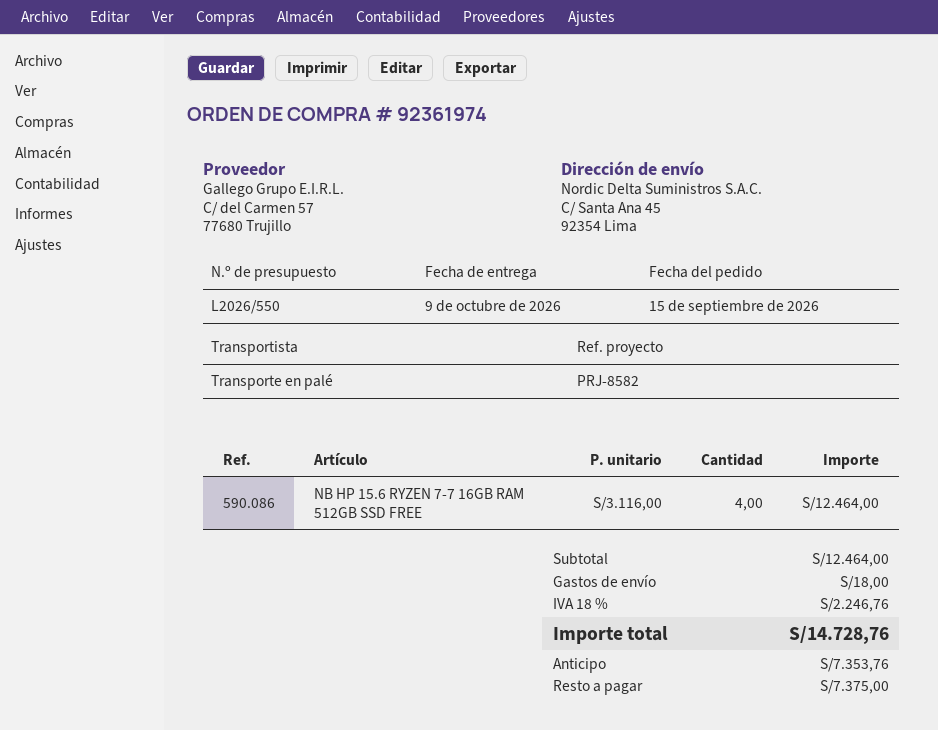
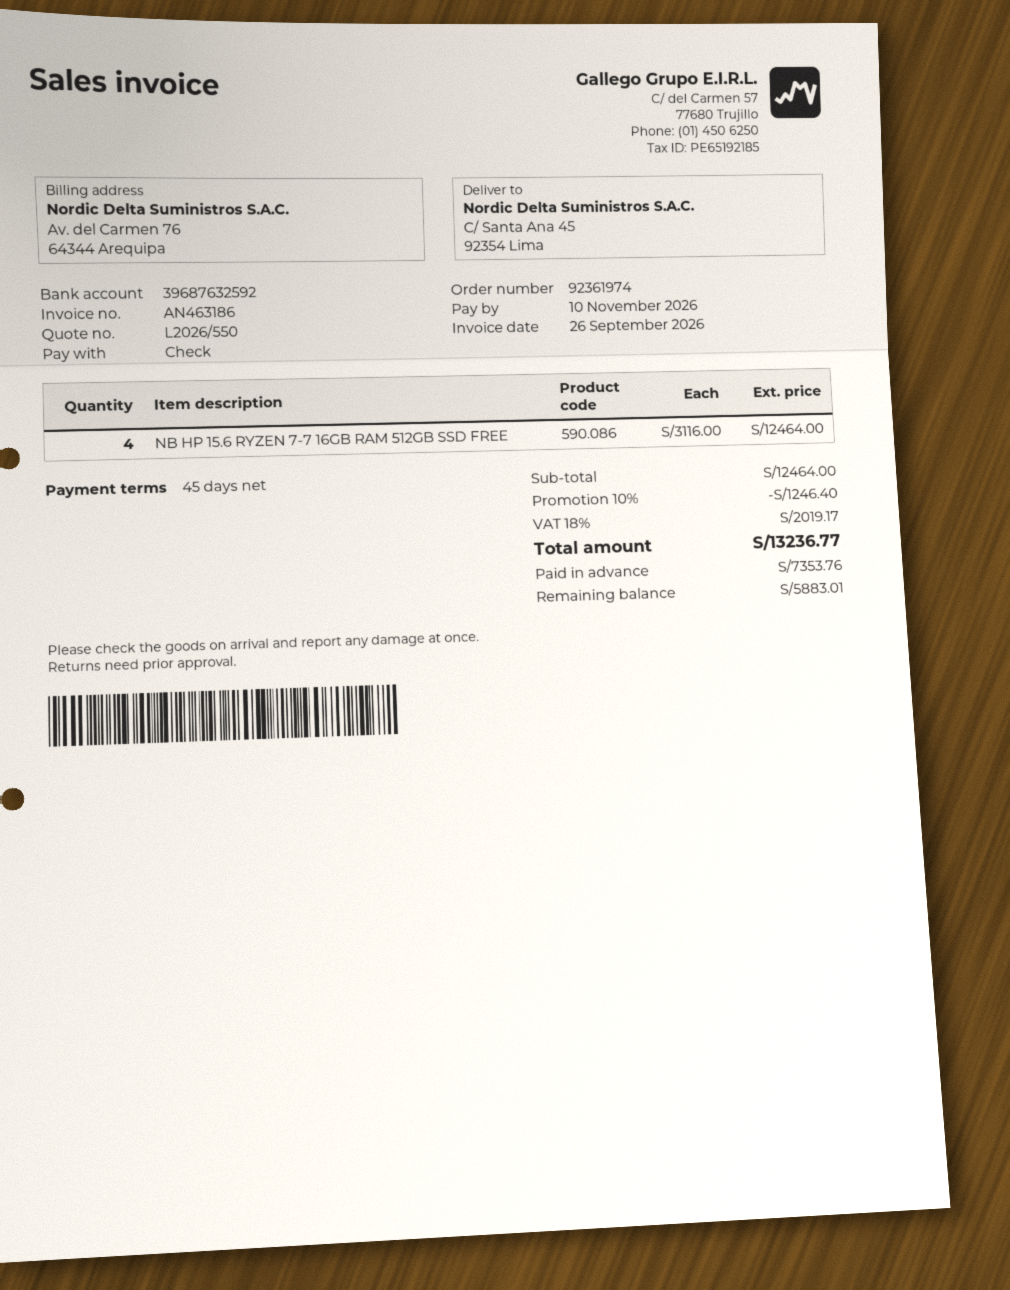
discount: none -> 10% = 1246.40
shipping: 18.00 -> none
tax: 18% = 2246.76 -> 18% = 2019.17
total: 14728.76 -> 13236.77
balance: 7375.00 -> 5883.01

